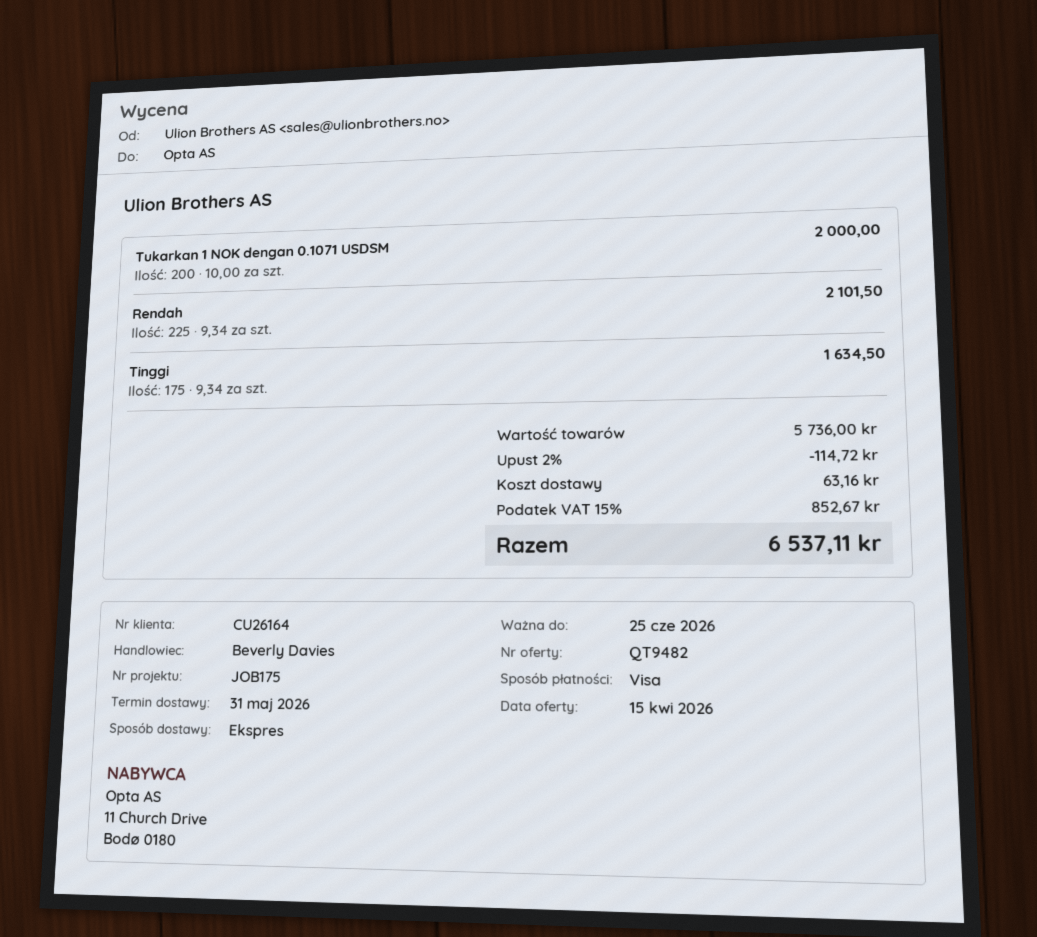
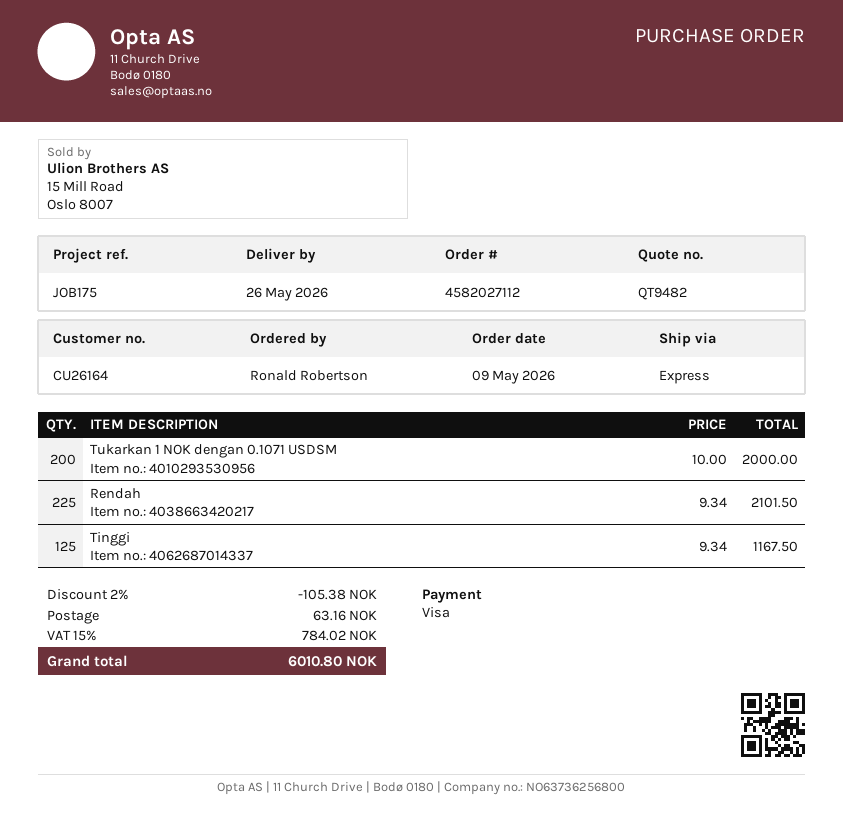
delivery date: 2026-05-31 -> 2026-05-26
Tinggi: 175 x 9.34 = 1634.50 -> 125 x 9.34 = 1167.50
discount: 2% = 114.72 -> 2% = 105.38
tax: 15% = 852.67 -> 15% = 784.02
total: 6537.11 -> 6010.80

